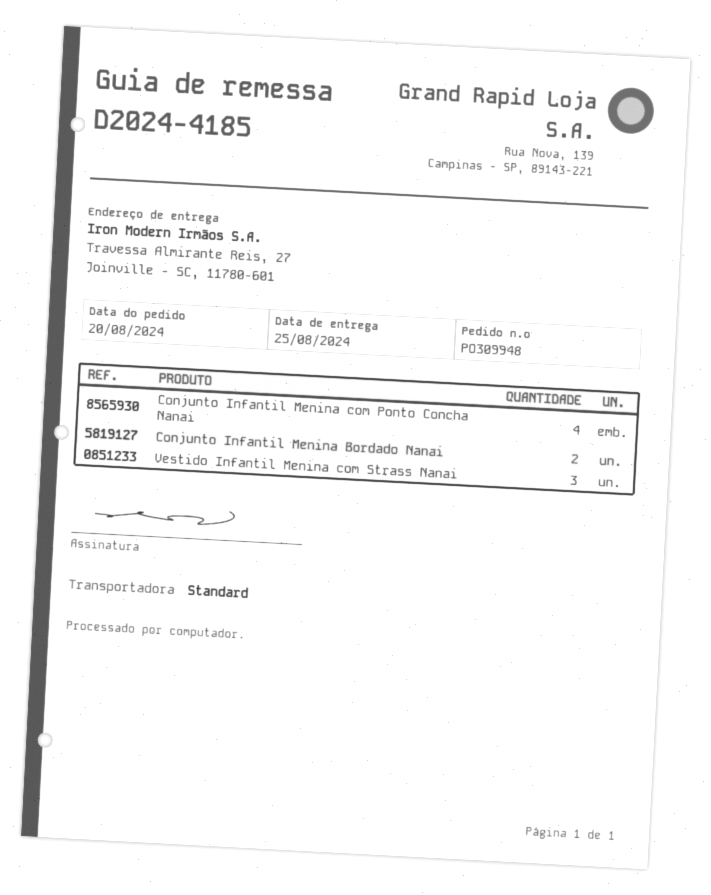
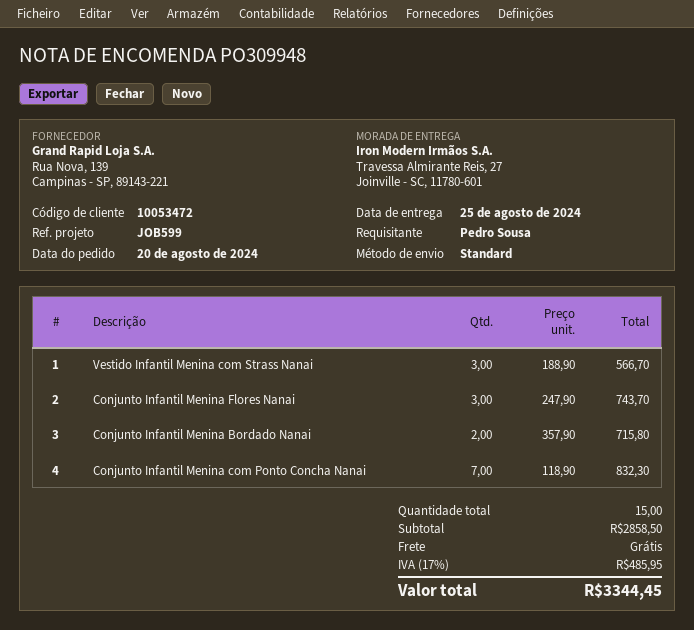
Conjunto Infantil Menina com Ponto Concha Nanai: 4 -> 7
Conjunto Infantil Menina Flores Nanai: none -> 3

